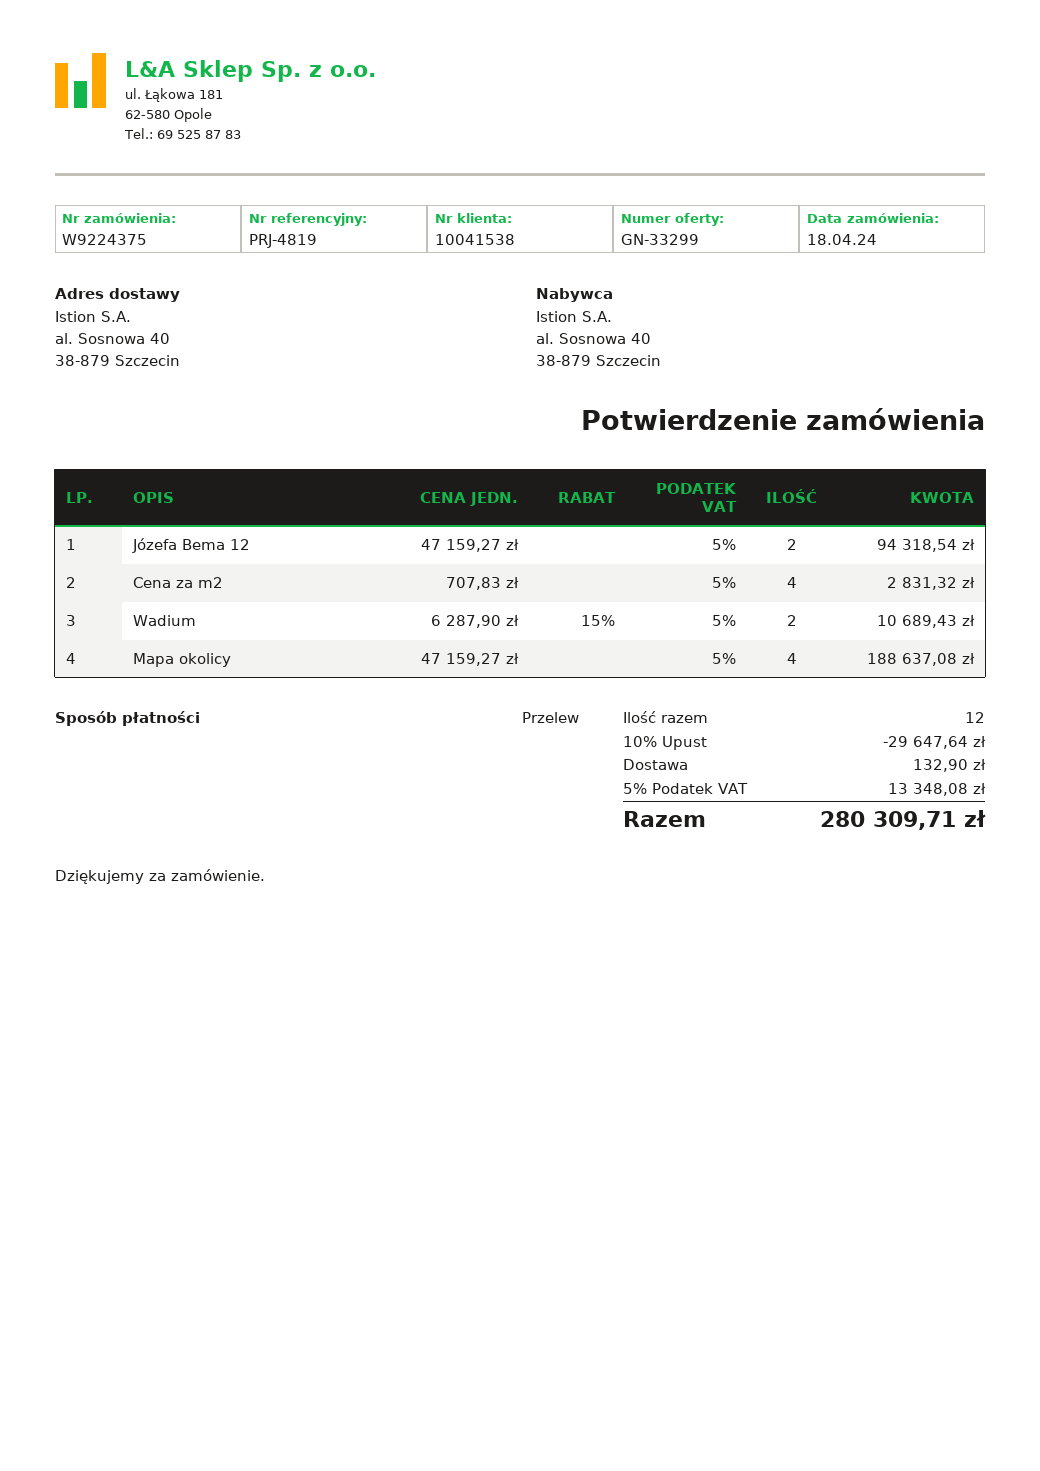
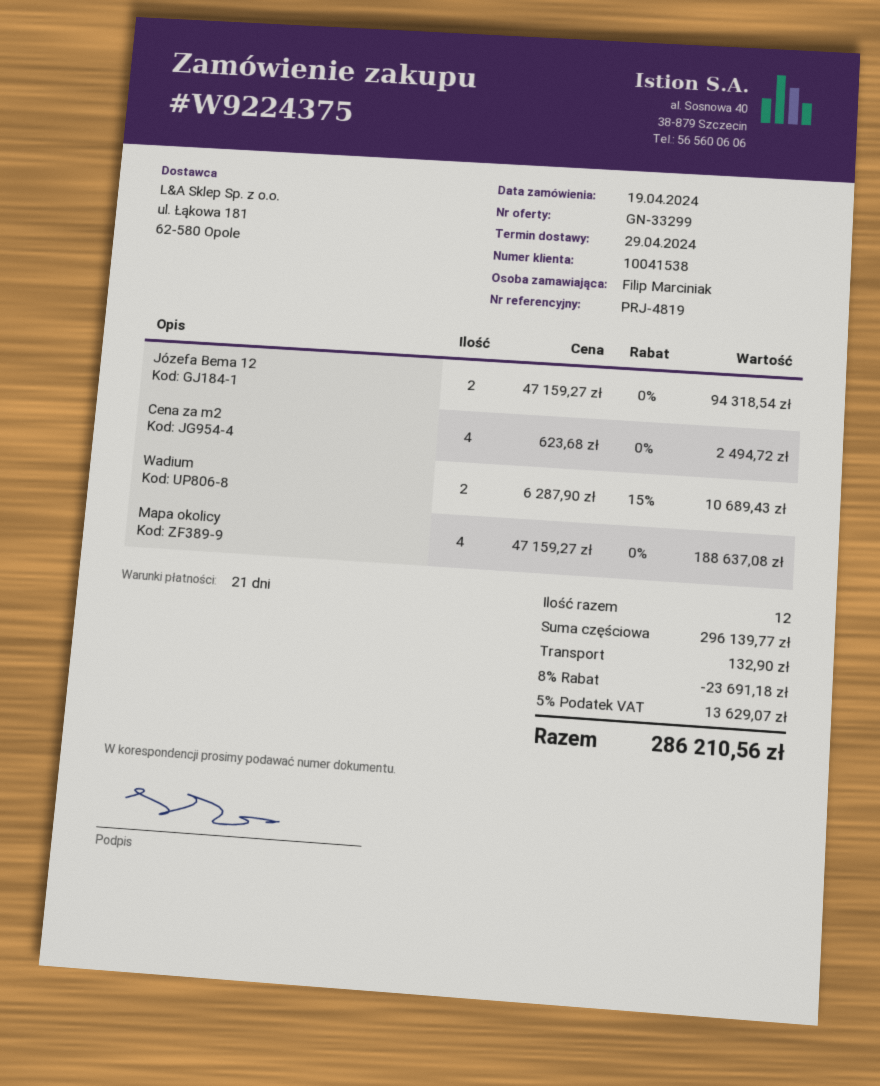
order date: 2024-04-18 -> 2024-04-19
Cena za m2: 4 x 707.83 = 2831.32 -> 4 x 623.68 = 2494.72
discount: 10% = 29647.64 -> 8% = 23691.18
tax: 5% = 13348.08 -> 5% = 13629.07
total: 280309.71 -> 286210.56

